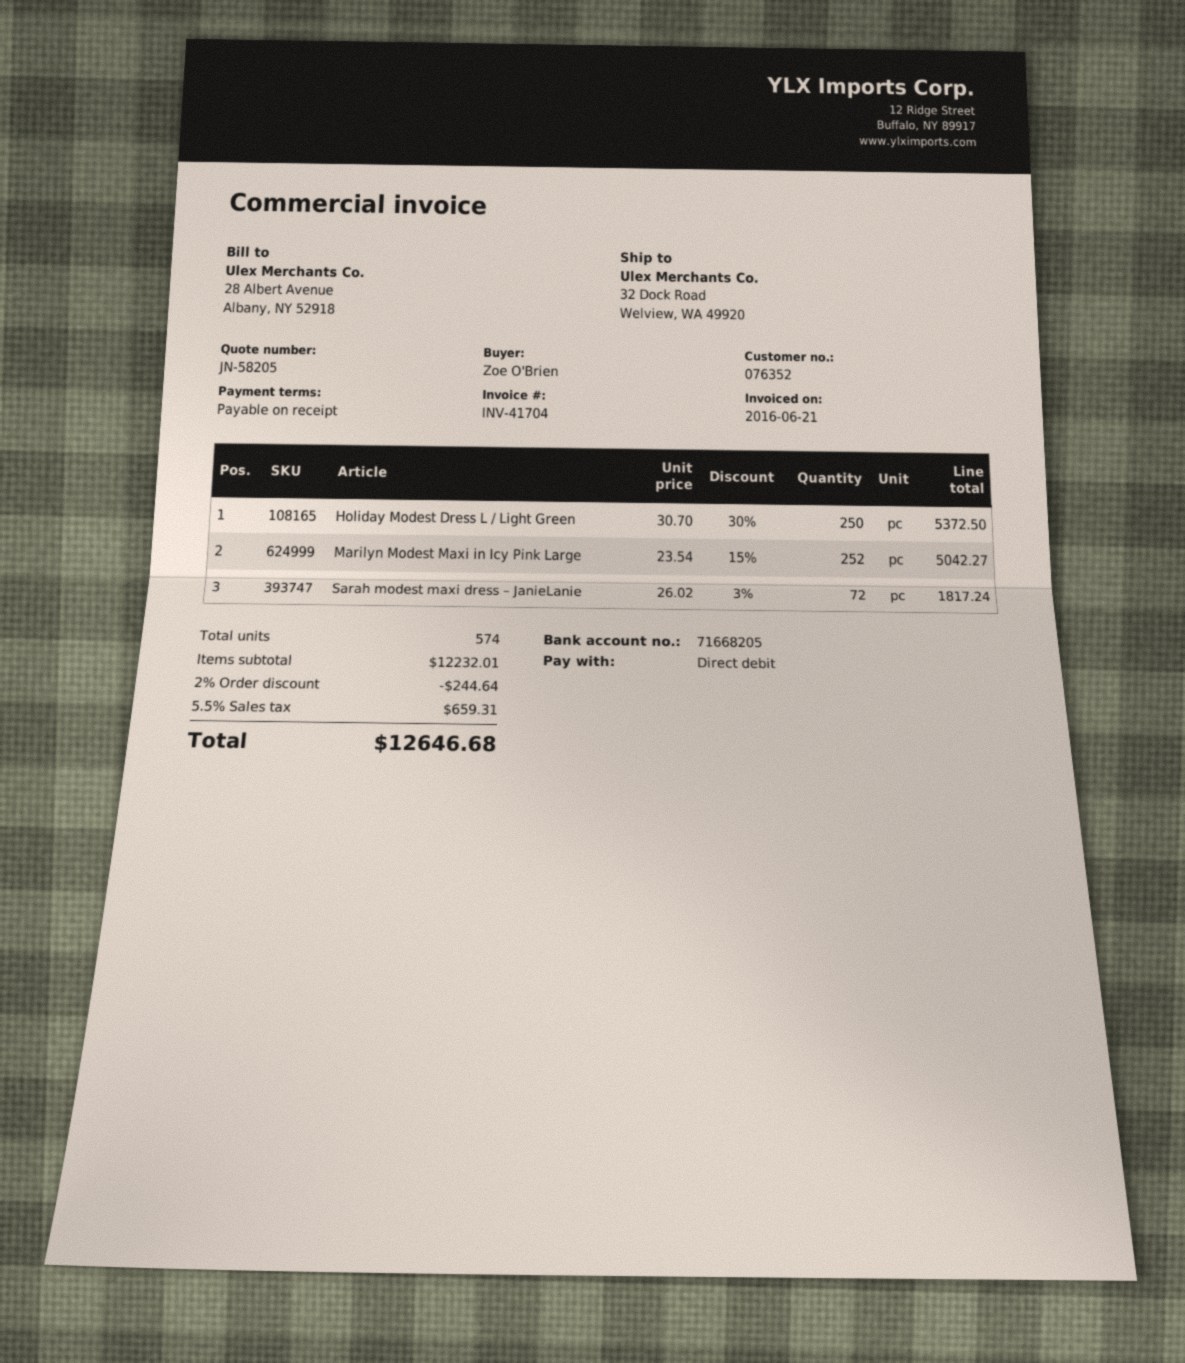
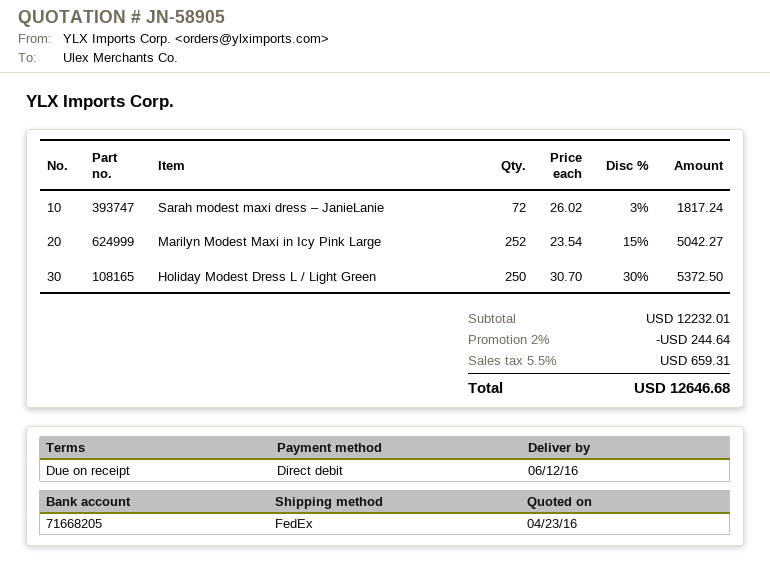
quote number: JN-58205 -> JN-58905

